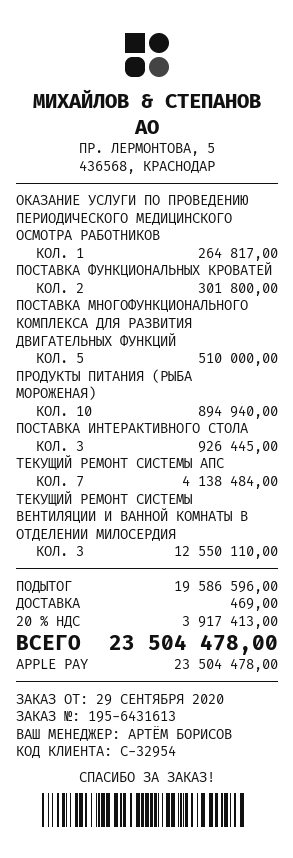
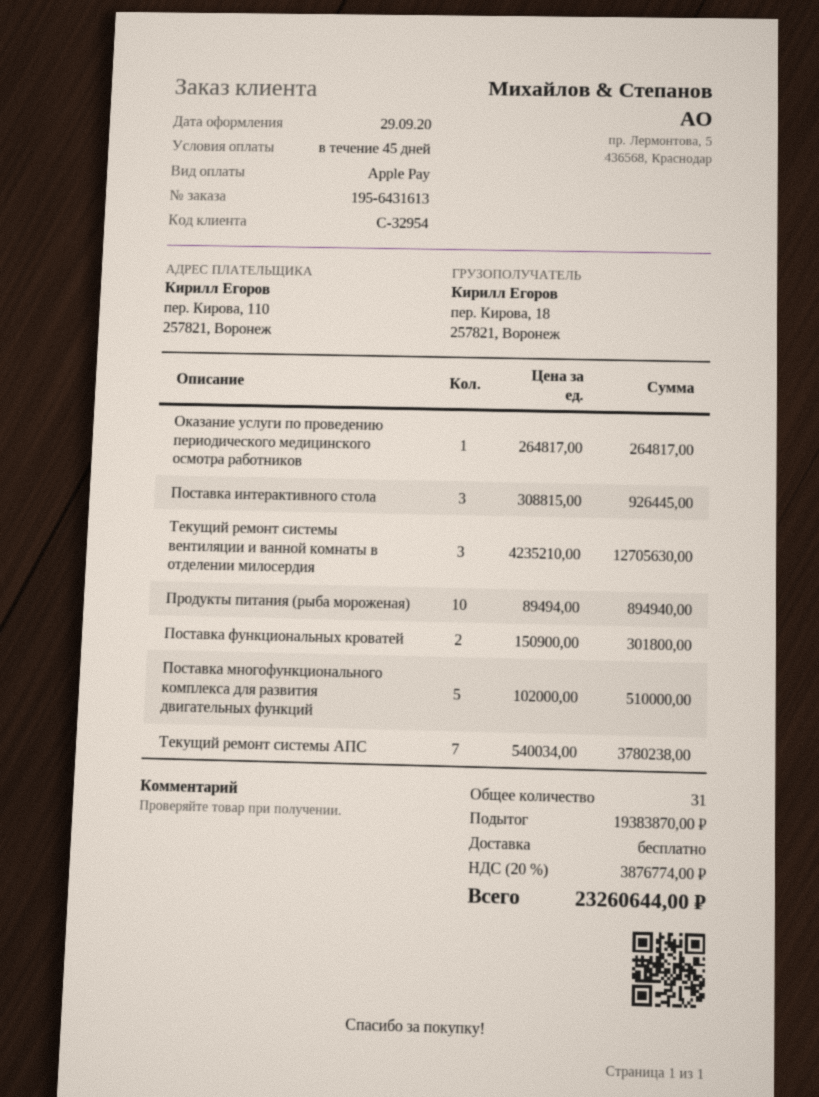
ТЕКУЩИЙ РЕМОНТ СИСТЕМЫ АПС: 7 for 4138484.00 -> 7 for 3780238.00
ТЕКУЩИЙ РЕМОНТ СИСТЕМЫ ВЕНТИЛЯЦИИ И ВАННОЙ КОМНАТЫ В ОТДЕЛЕНИИ МИЛОСЕРДИЯ: 3 for 12550110.00 -> 3 for 12705630.00
subtotal: 19586596.00 -> 19383870.00
shipping: 469.00 -> 0.00
tax: 20% = 3917413.00 -> 20% = 3876774.00
total: 23504478.00 -> 23260644.00

